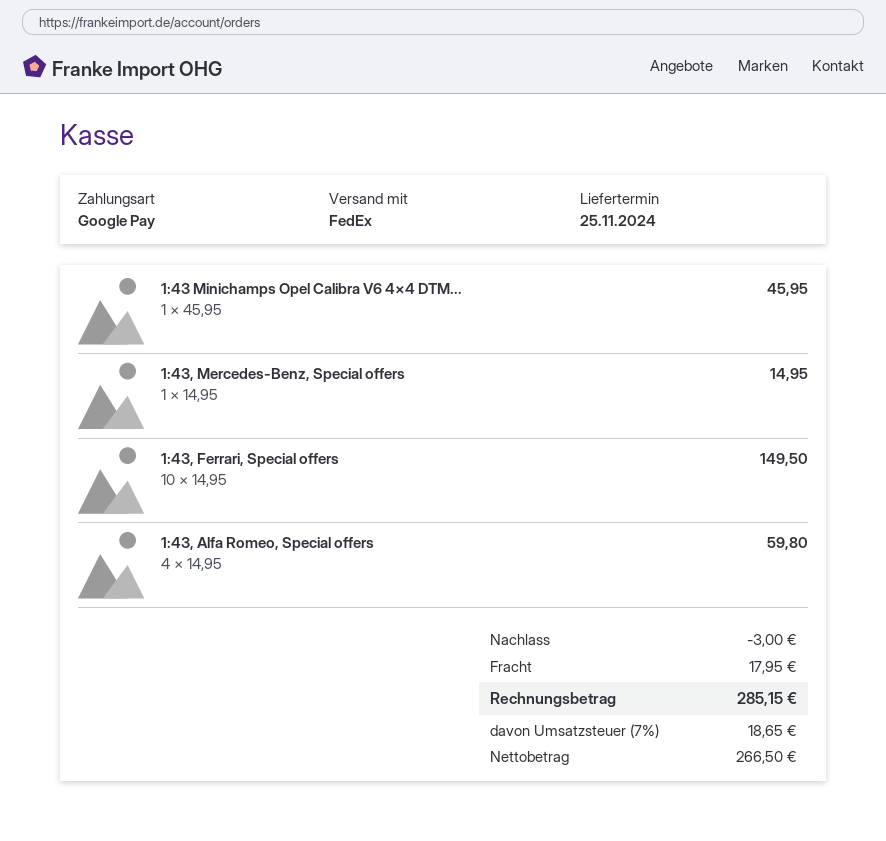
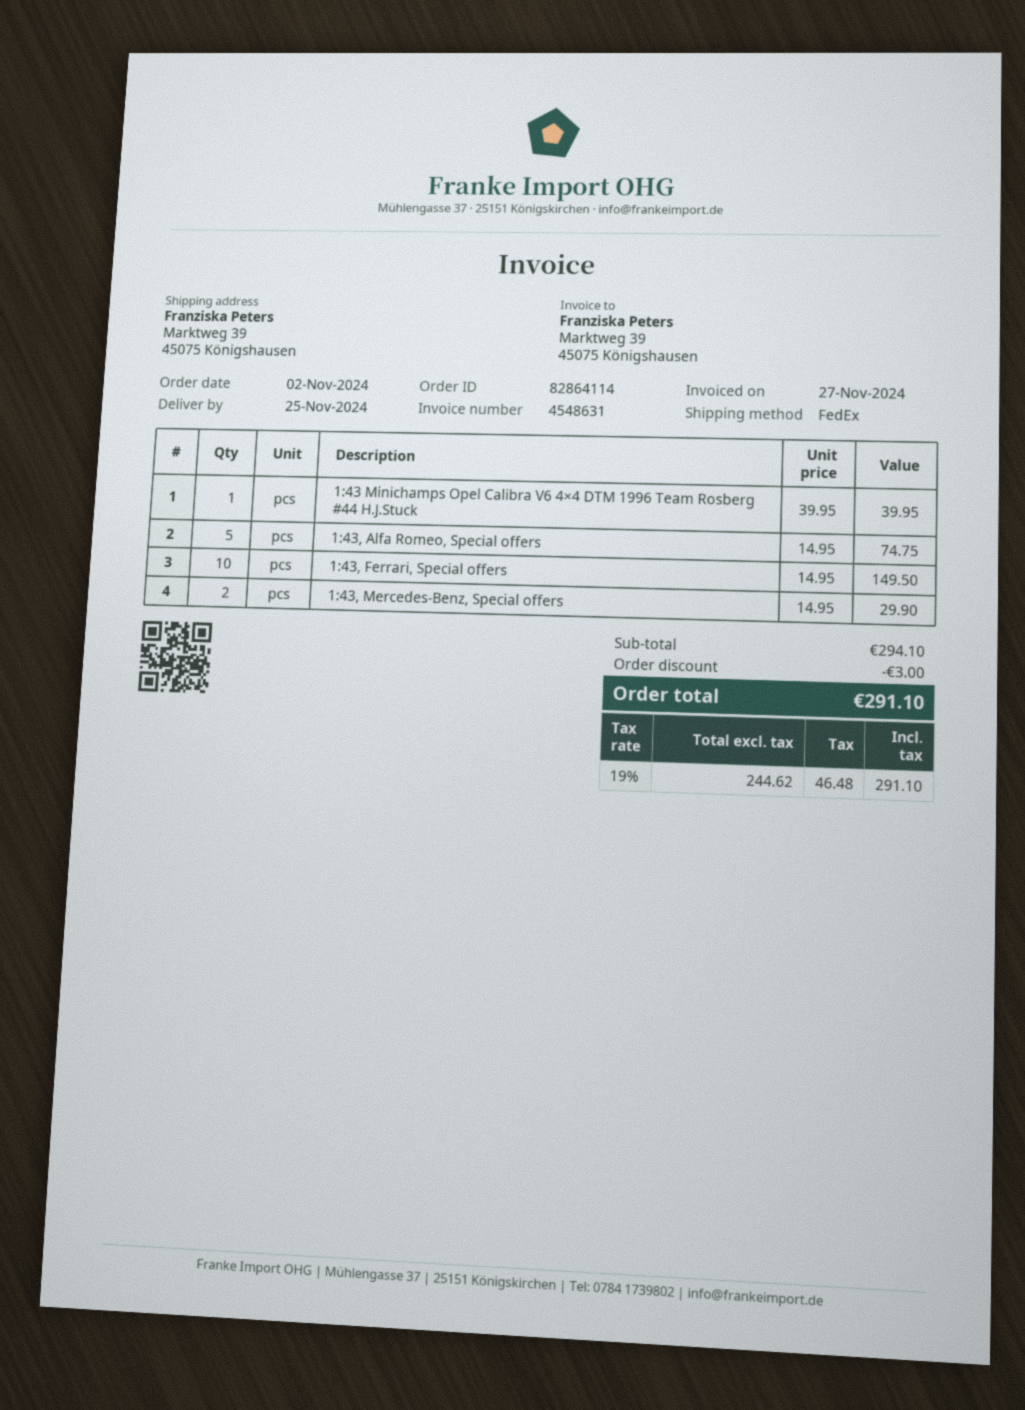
1:43 Minichamps Opel Calibra V6 4×4 DTM...: 1 x 45.95 = 45.95 -> 1 x 39.95 = 39.95
1:43, Mercedes-Benz, Special offers: 1 x 14.95 = 14.95 -> 2 x 14.95 = 29.90
1:43, Alfa Romeo, Special offers: 4 x 14.95 = 59.80 -> 5 x 14.95 = 74.75
shipping: 17.95 -> none
net: 266.50 -> 244.62
tax: 7% = 18.65 -> 19% = 46.48
total: 285.15 -> 291.10

